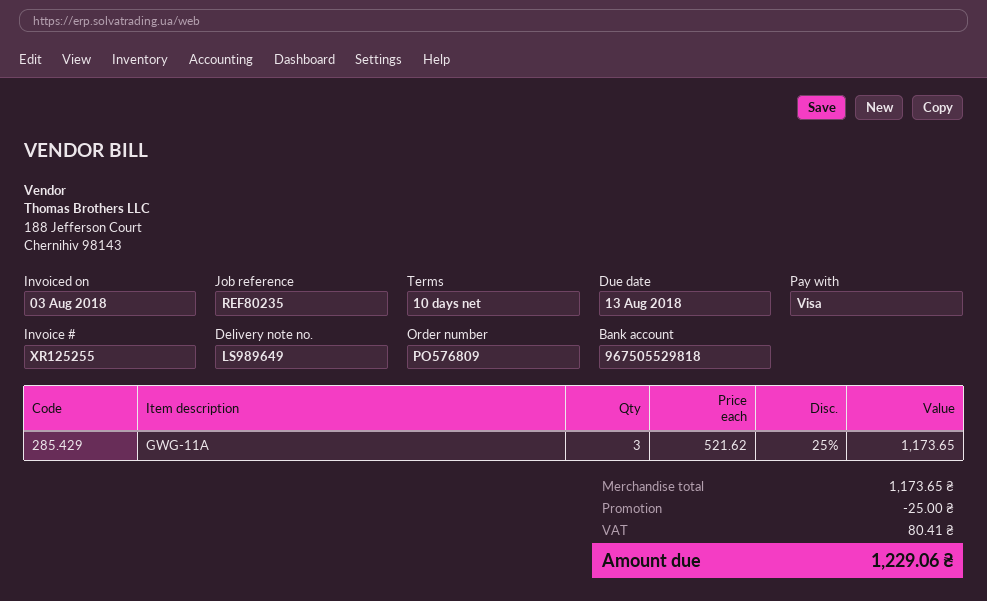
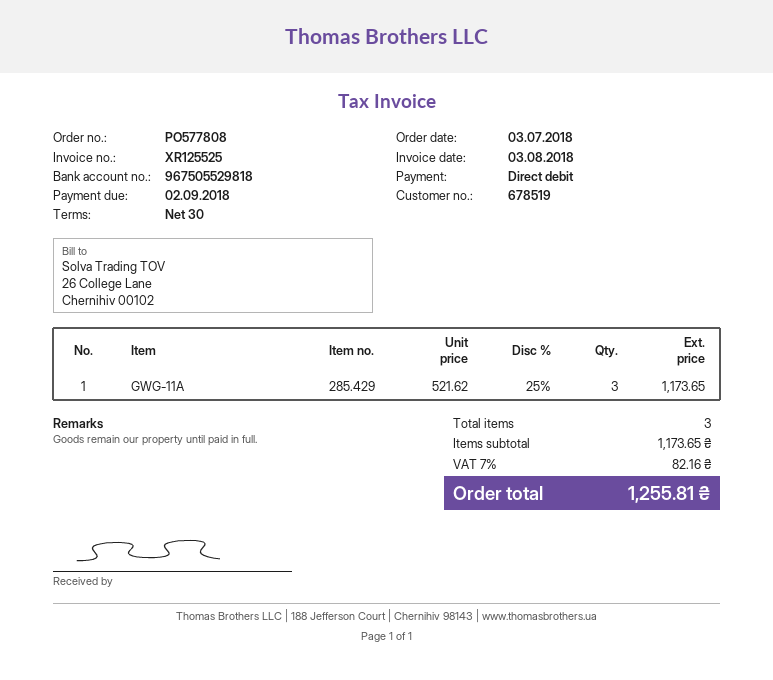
order number: PO576809 -> PO577808
invoice number: XR125255 -> XR125525
payment terms: 10 days -> 30 days
due date: 2018-08-13 -> 2018-09-02
payment method: Visa -> direct debit
discount: 25.00 -> none
tax: 80.41 -> 82.16
total: 1229.06 -> 1255.81

